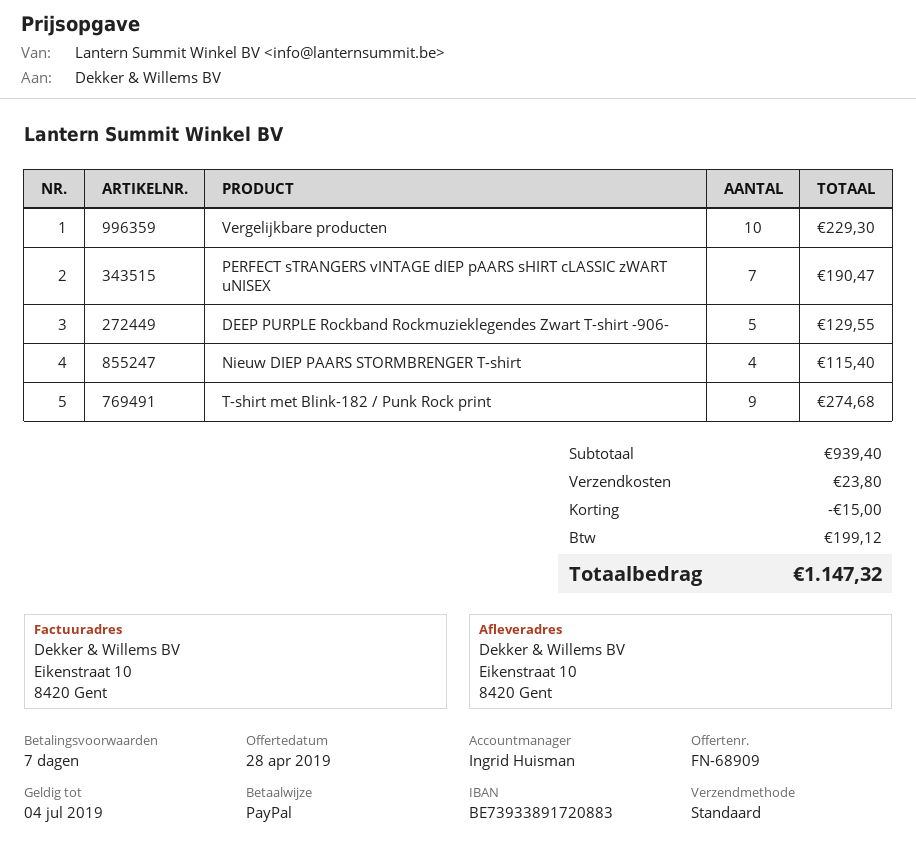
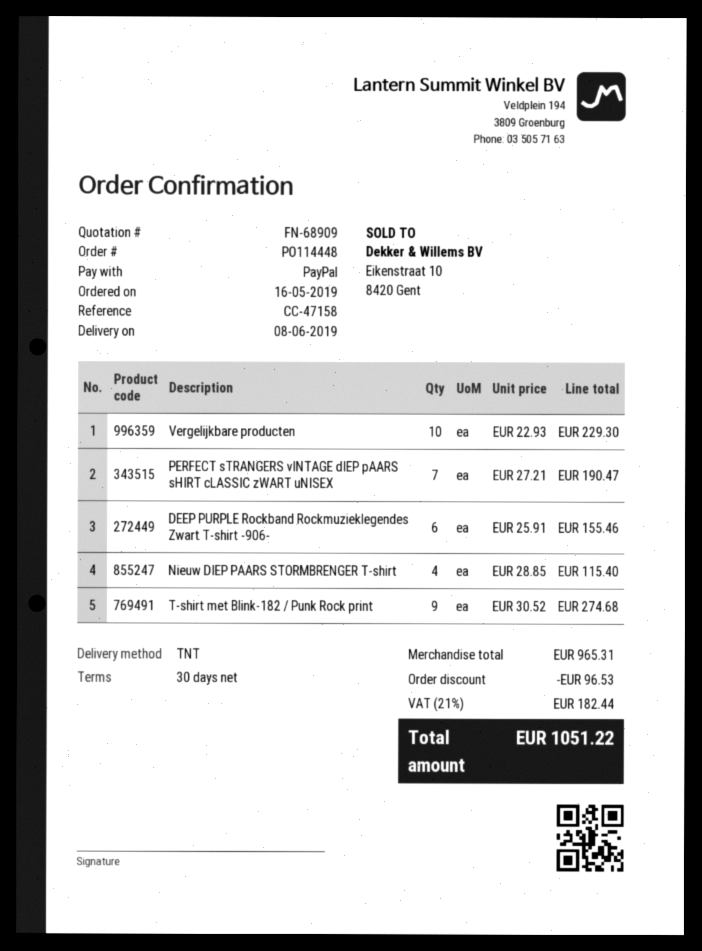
payment terms: 7 days -> 30 days
shipping method: standard -> TNT
DEEP PURPLE Rockband Rockmuzieklegendes Zwart T-shirt -906-: 5 for 129.55 -> 6 for 155.46
subtotal: 939.40 -> 965.31
discount: 15.00 -> 96.53
shipping: 23.80 -> none
tax: 199.12 -> 182.44
total: 1147.32 -> 1051.22

